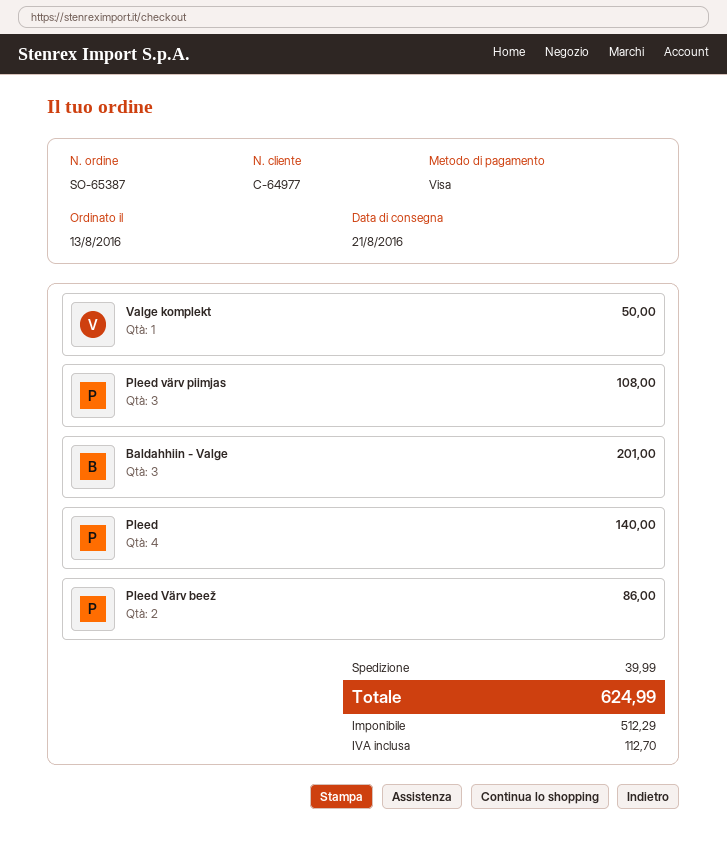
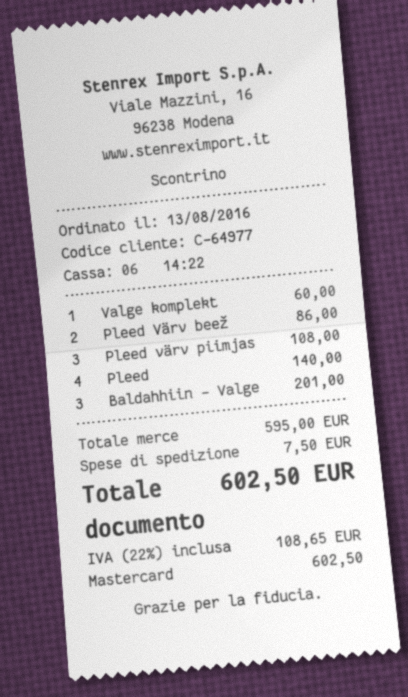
payment method: Visa -> Mastercard
Valge komplekt: 1 for 50.00 -> 1 for 60.00
shipping: 39.99 -> 7.50
tax: 112.70 -> 108.65
total: 624.99 -> 602.50

